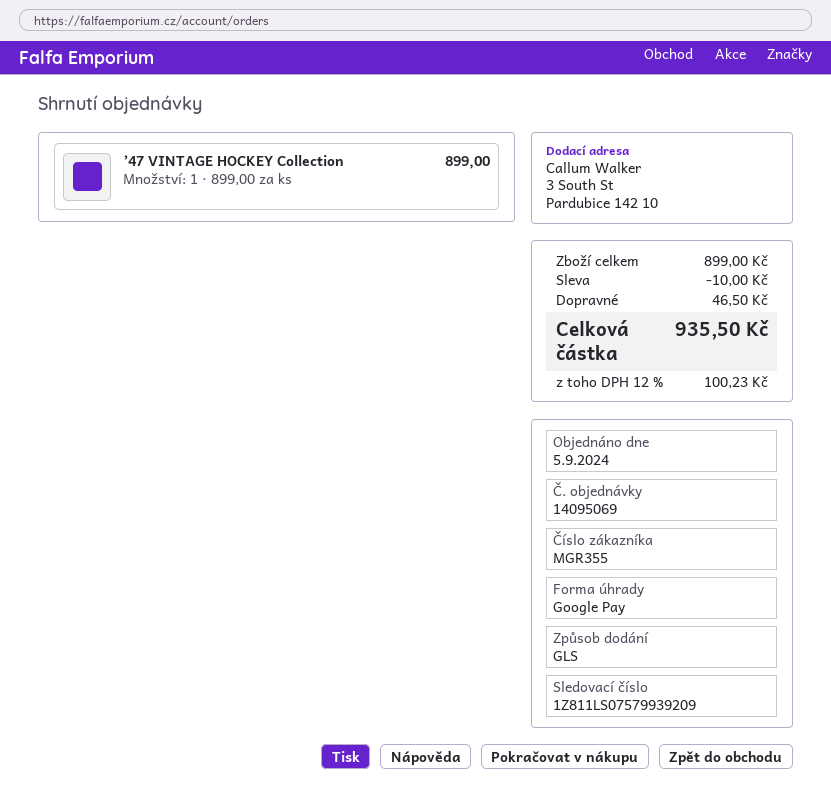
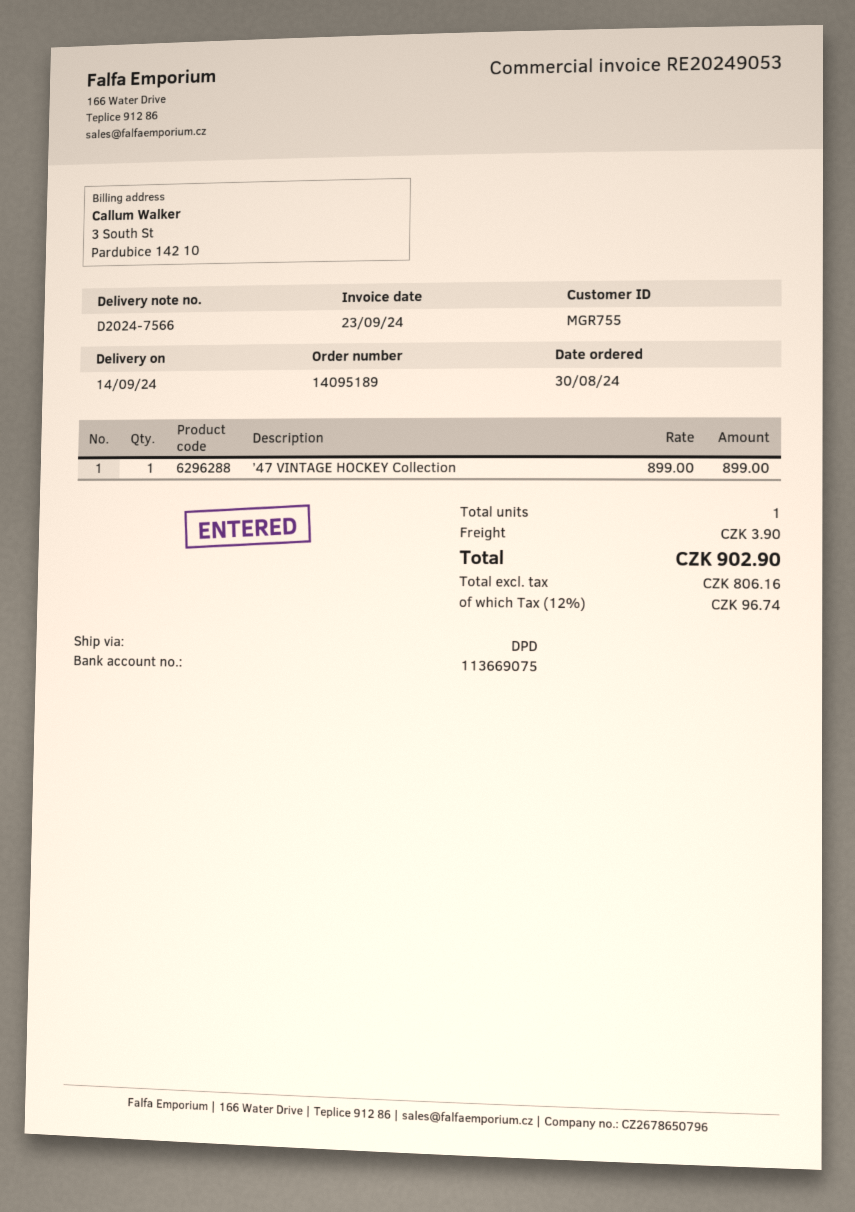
order number: 14095069 -> 14095189
order date: 2024-09-05 -> 2024-08-30
customer number: MGR355 -> MGR755
shipping method: GLS -> DPD
discount: 10.00 -> none
shipping: 46.50 -> 3.90
tax: 12% = 100.23 -> 12% = 96.74
total: 935.50 -> 902.90

